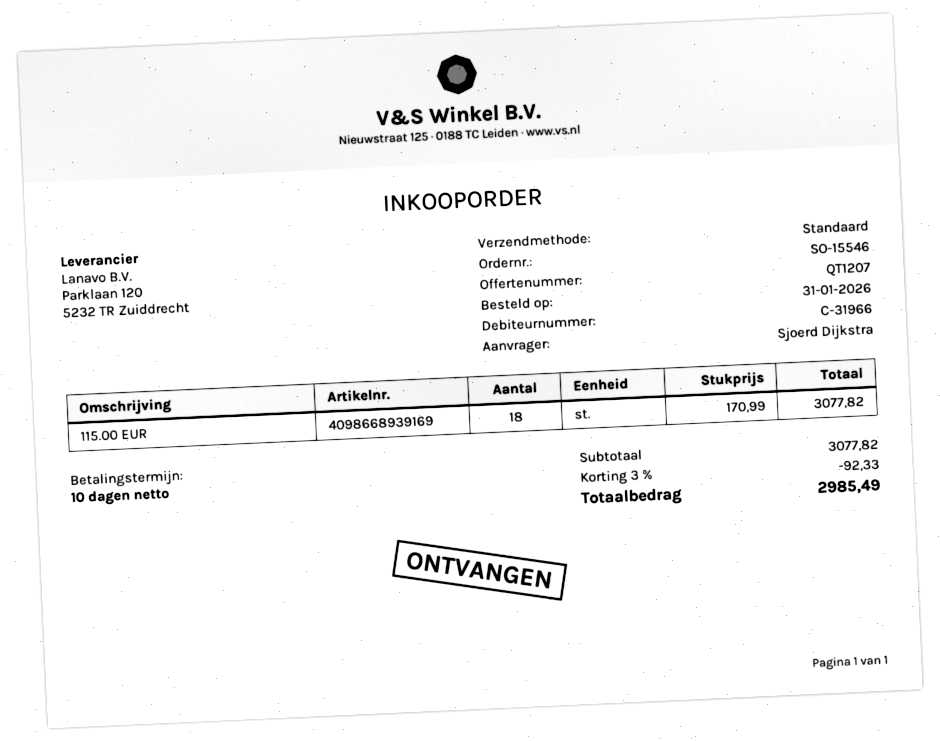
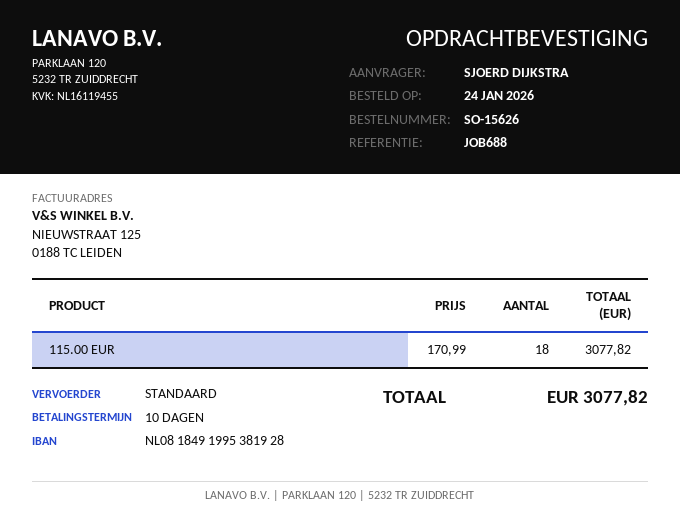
order number: SO-15546 -> SO-15626
order date: 2026-01-31 -> 2026-01-24
discount: 3% = 92.33 -> none
total: 2985.49 -> 3077.82

